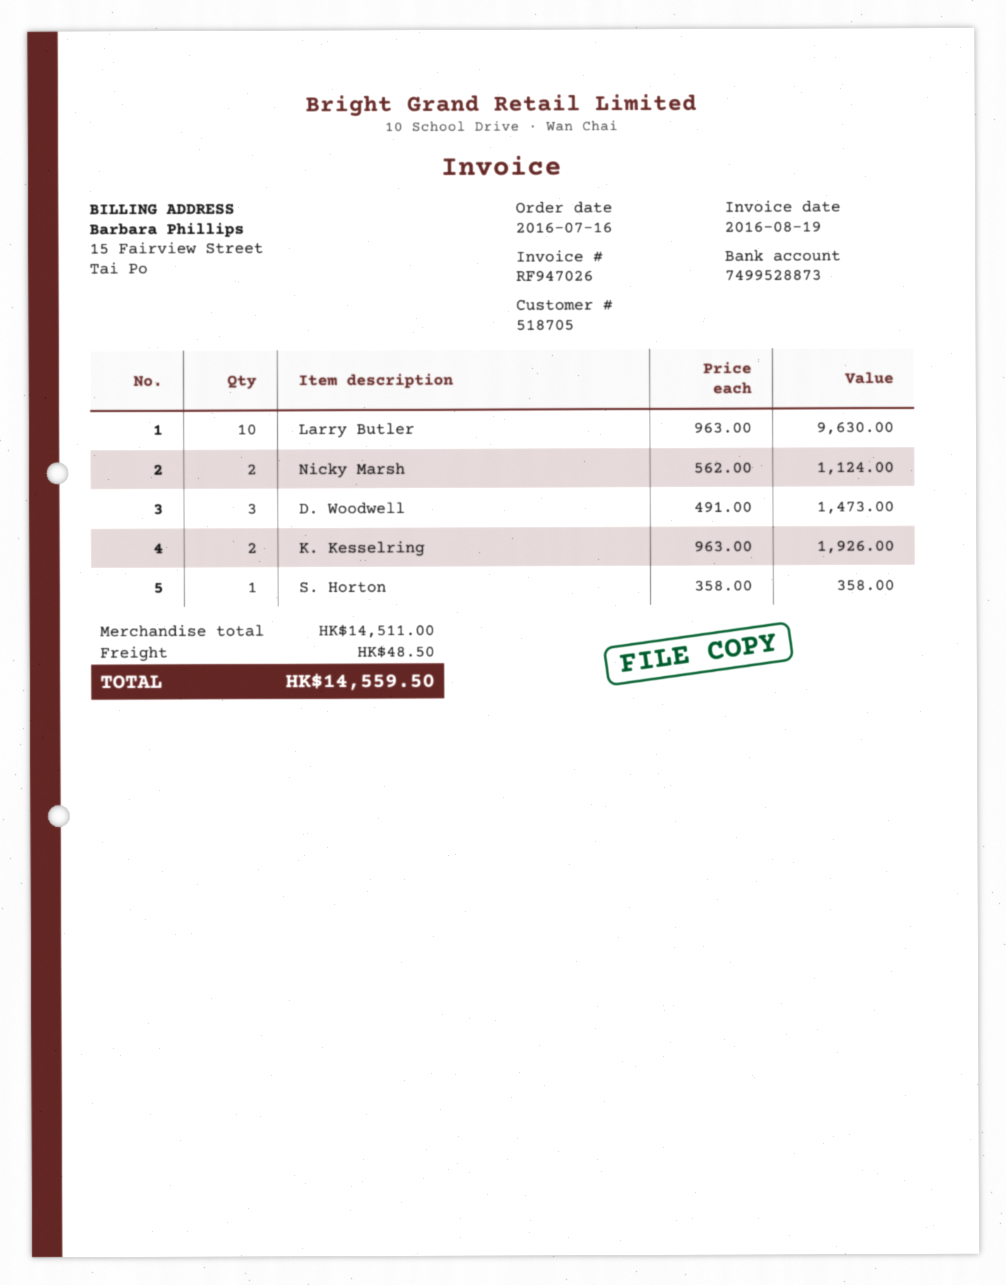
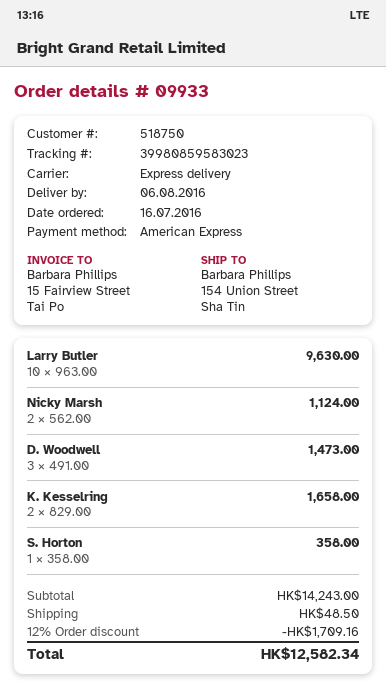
customer number: 518705 -> 518750
K. Kesselring: 2 x 963.00 = 1926.00 -> 2 x 829.00 = 1658.00
subtotal: 14511.00 -> 14243.00
discount: none -> 12% = 1709.16
total: 14559.50 -> 12582.34

